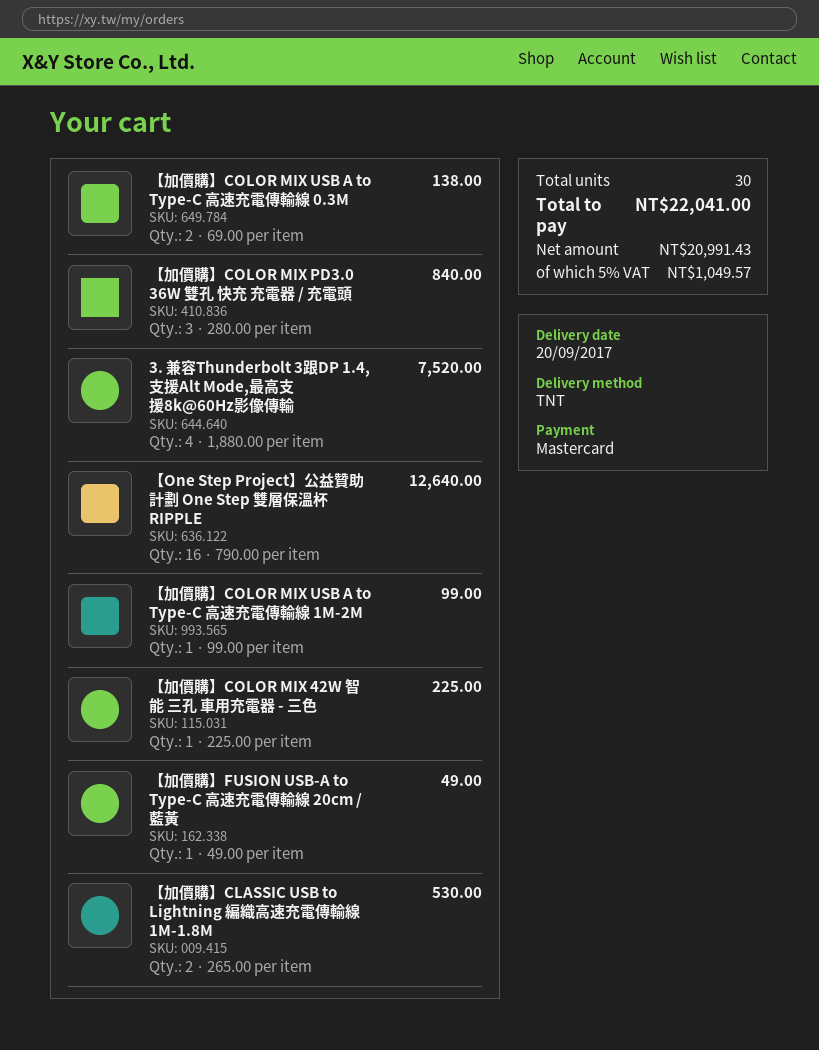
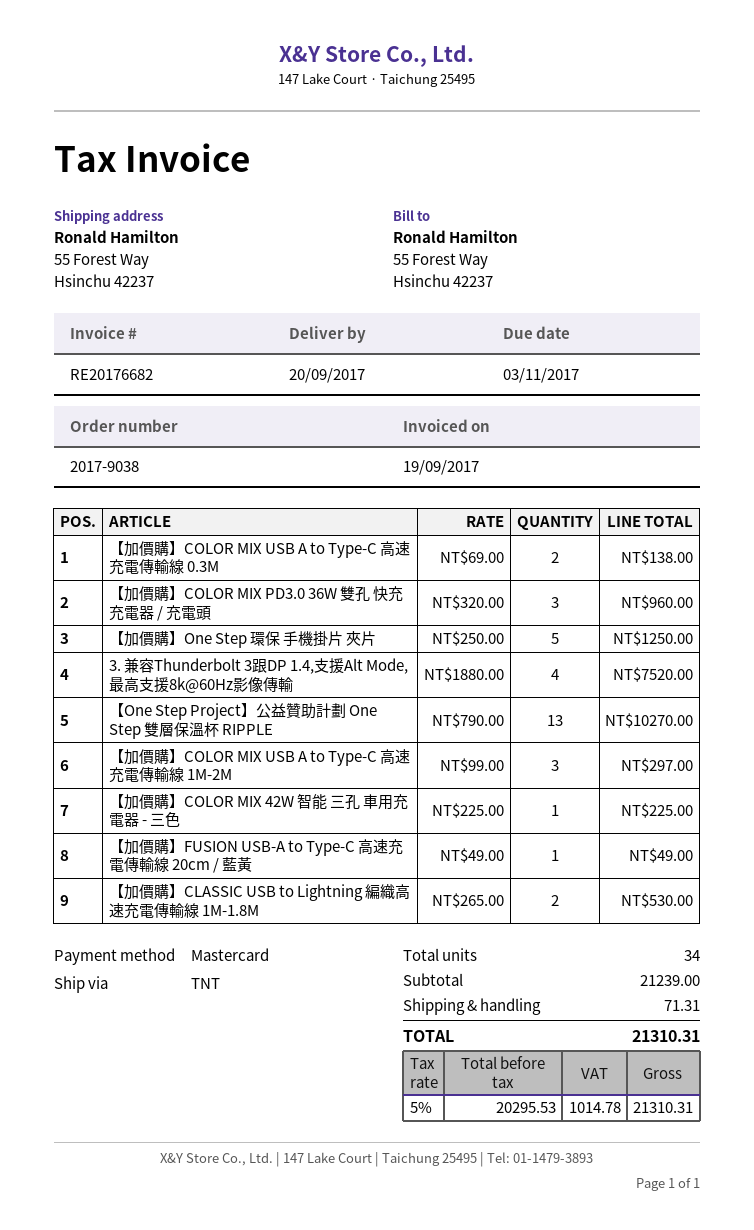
【加價購】COLOR MIX PD3.0 36W 雙孔 快充 充電器 / 充電頭: 3 x 280.00 = 840.00 -> 3 x 320.00 = 960.00
【One Step Project】公益贊助計劃 One Step 雙層保溫杯 RIPPLE: 16 x 790.00 = 12640.00 -> 13 x 790.00 = 10270.00
【加價購】COLOR MIX USB A to Type-C 高速充電傳輸線 1M-2M: 1 x 99.00 = 99.00 -> 3 x 99.00 = 297.00
【加價購】One Step 環保 手機掛片 夾片: none -> 5 x 250.00 = 1250.00
total quantity: 30 -> 34
shipping: none -> 71.31
net: 20991.43 -> 20295.53
tax: 5% = 1049.57 -> 5% = 1014.78
total: 22041.00 -> 21310.31

